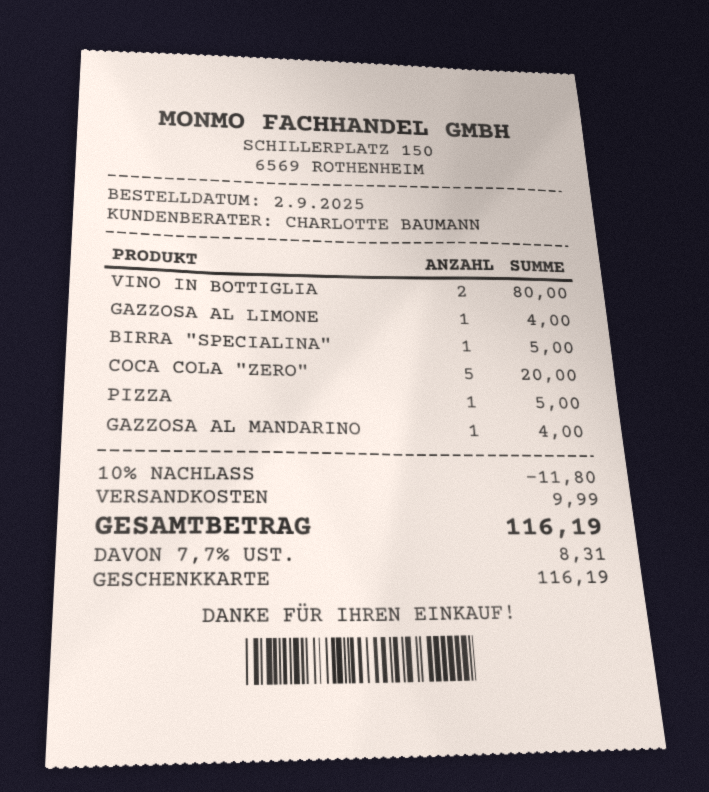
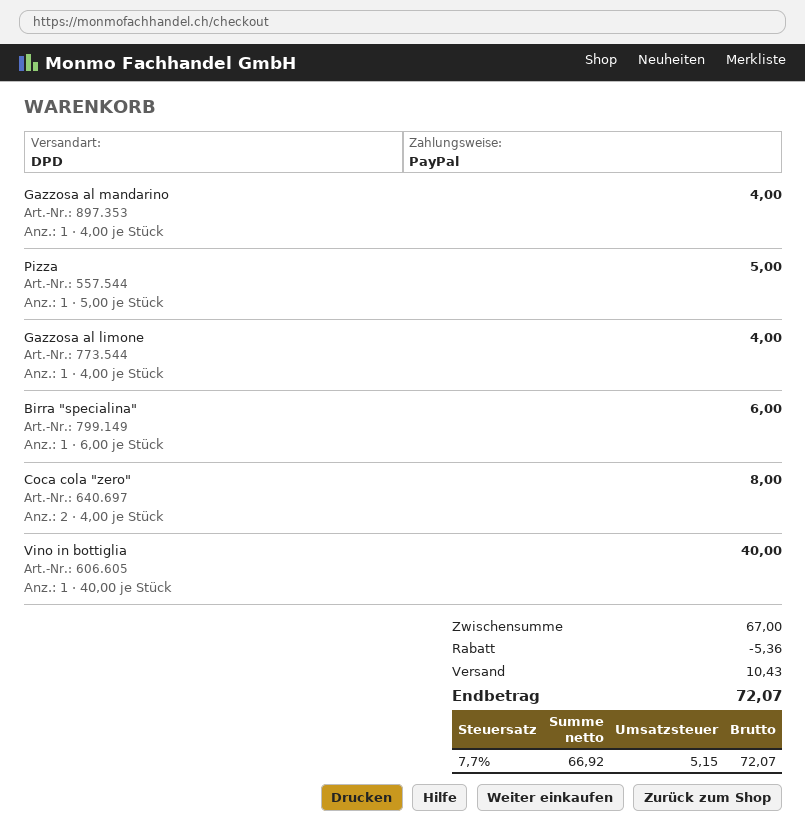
payment method: gift card -> PayPal
VINO IN BOTTIGLIA: 2 for 80.00 -> 1 for 40.00
BIRRA "SPECIALINA": 1 for 5.00 -> 1 for 6.00
COCA COLA "ZERO": 5 for 20.00 -> 2 for 8.00
discount: 11.80 -> 5.36
shipping: 9.99 -> 10.43
tax: 7.7% = 8.31 -> 7.7% = 5.15
total: 116.19 -> 72.07

